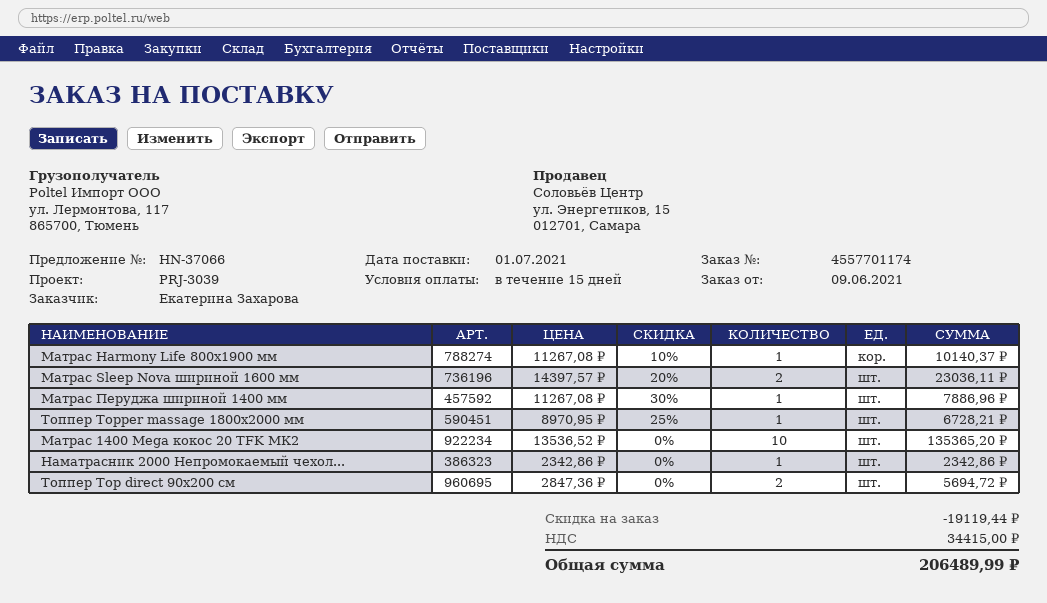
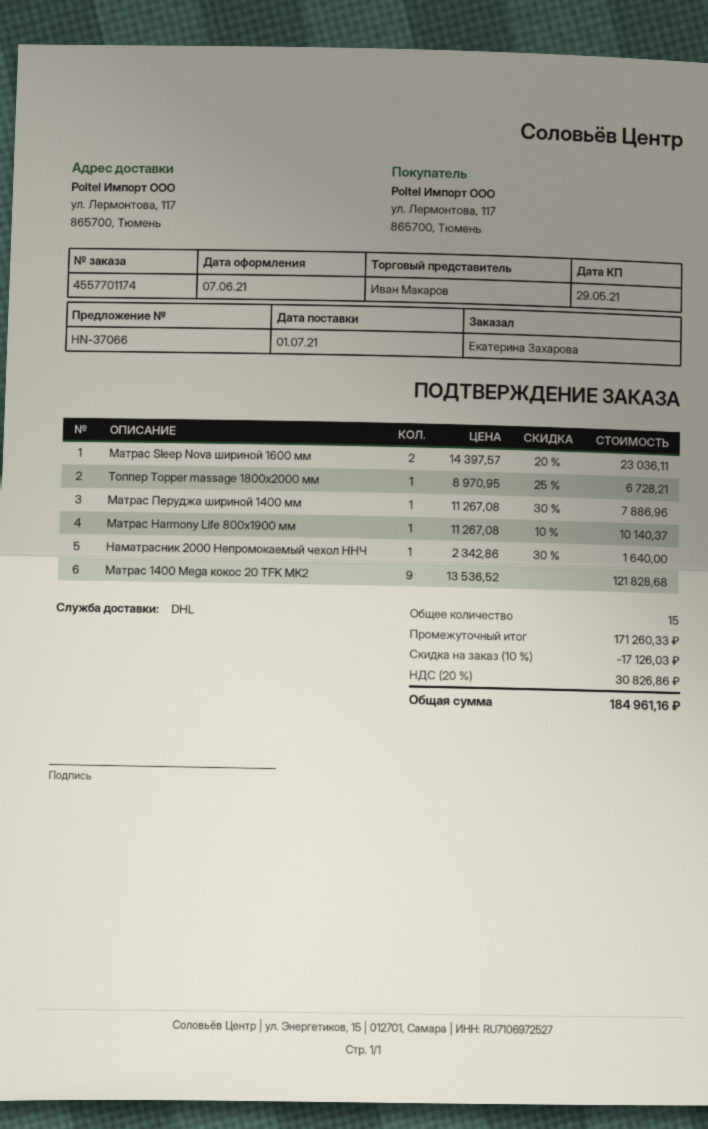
order date: 2021-06-09 -> 2021-06-07
Матрас 1400 Mega кокос 20 TFK МК2: 10 x 13536.52 = 135365.20 -> 9 x 13536.52 = 121828.68
Наматрасник 2000 Непромокаемый чехол...: 1 x 2342.86 = 2342.86 -> 1 x 2342.86 - 30% = 1640.00
Топпер Top direct 90х200 см: 2 x 2847.36 = 5694.72 -> none
discount: 19119.44 -> 17126.03
tax: 34415.00 -> 30826.86
total: 206489.99 -> 184961.16

